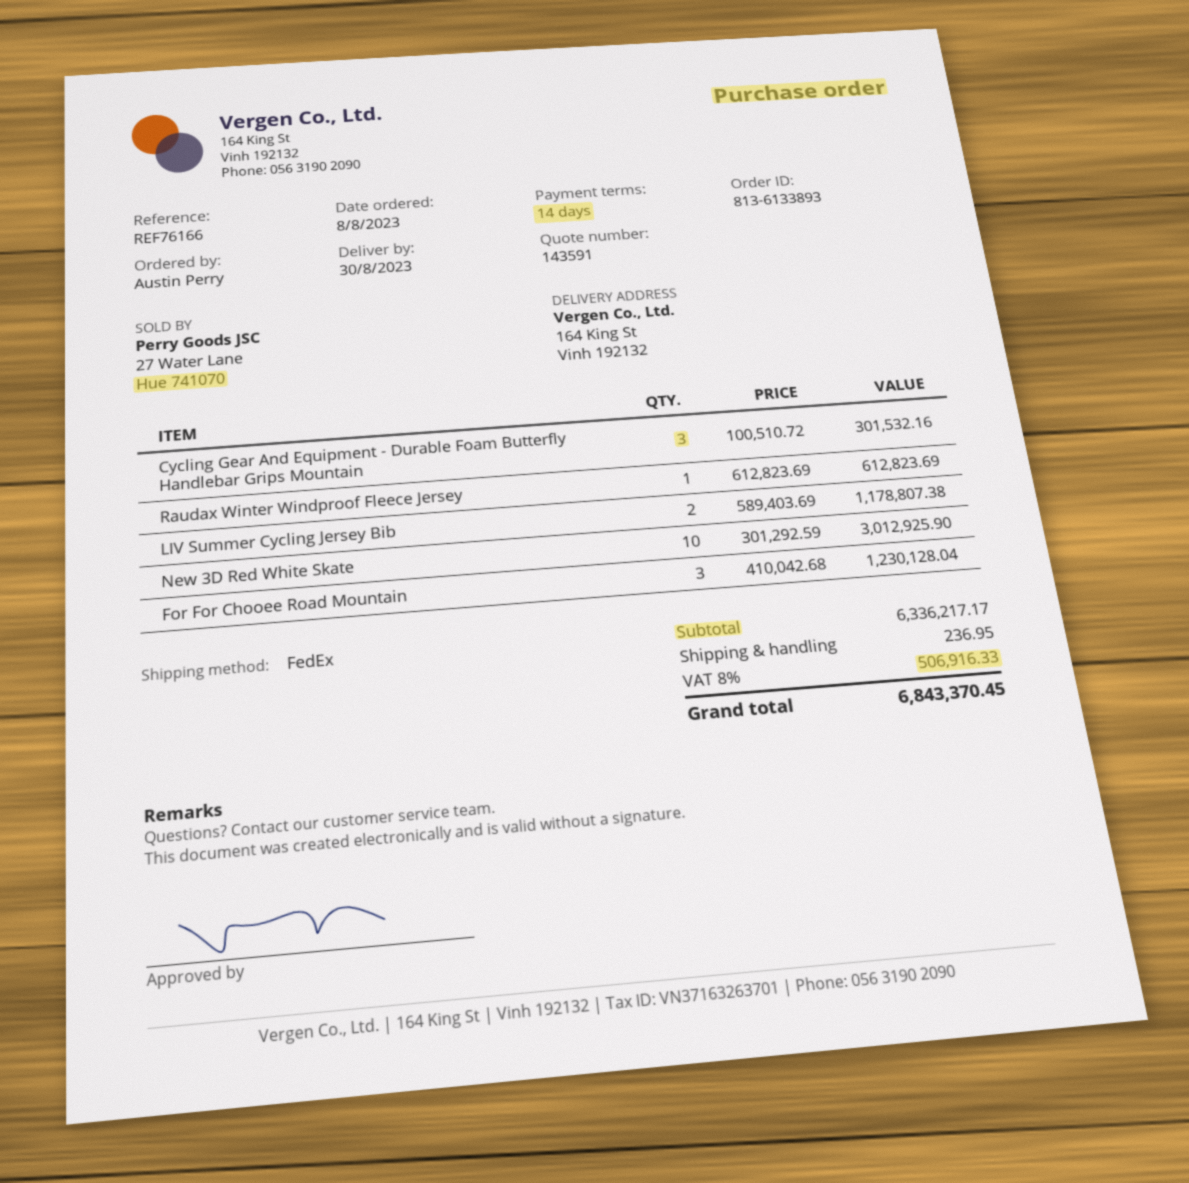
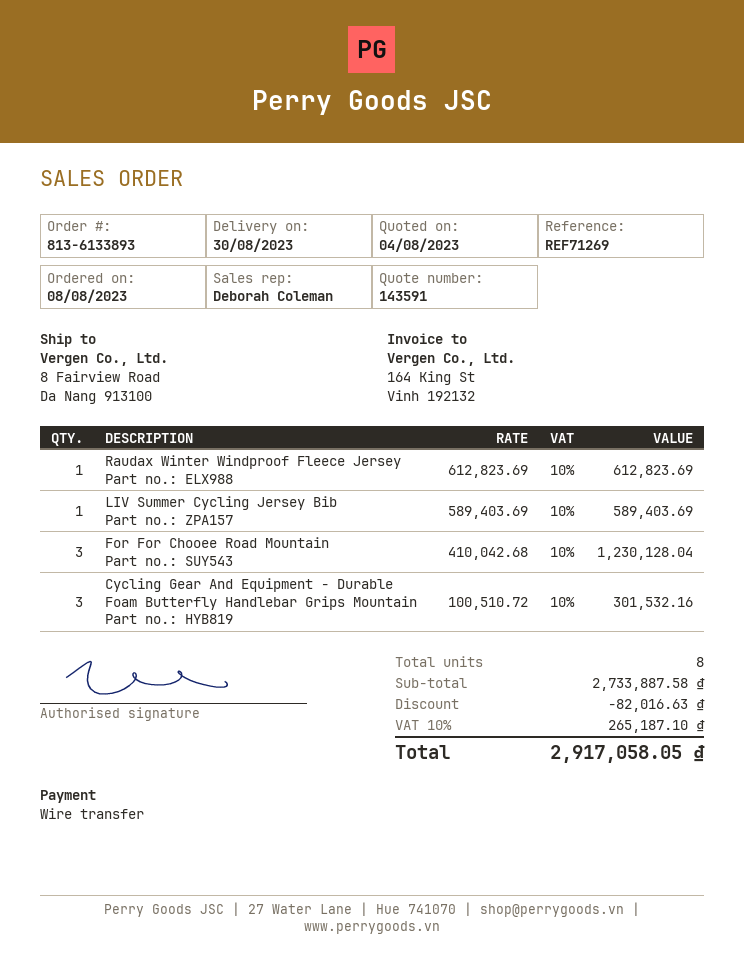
reference: REF76166 -> REF71269
ship to: 164 King St, Vinh 192132 -> 8 Fairview Road, Da Nang 913100
LIV Summer Cycling Jersey Bib: 2 x 589403.69 = 1178807.38 -> 1 x 589403.69 = 589403.69
New 3D Red White Skate: 10 x 301292.59 = 3012925.90 -> none
subtotal: 6336217.17 -> 2733887.58
discount: none -> 82016.63
shipping: 236.95 -> none
tax: 8% = 506916.33 -> 10% = 265187.10
total: 6843370.45 -> 2917058.05

